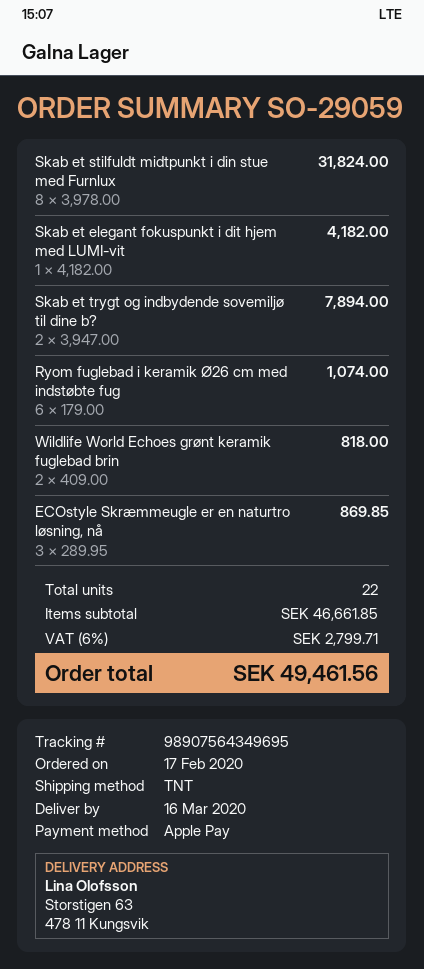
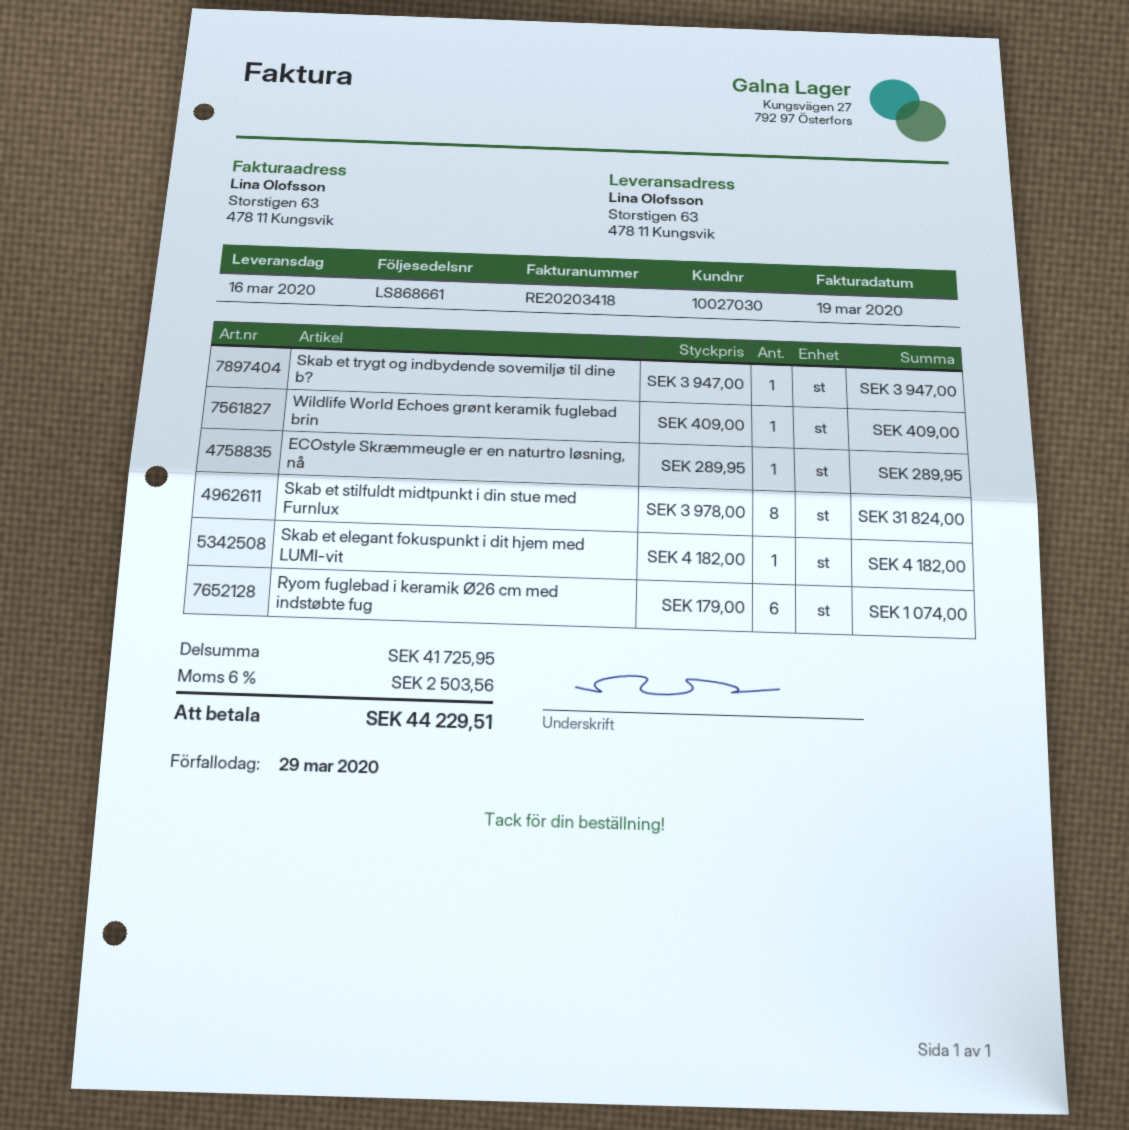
Skab et trygt og indbydende sovemiljø til dine b?: 2 x 3947.00 = 7894.00 -> 1 x 3947.00 = 3947.00
Wildlife World Echoes grønt keramik fuglebad brin: 2 x 409.00 = 818.00 -> 1 x 409.00 = 409.00
ECOstyle Skræmmeugle er en naturtro løsning, nå: 3 x 289.95 = 869.85 -> 1 x 289.95 = 289.95
subtotal: 46661.85 -> 41725.95
tax: 6% = 2799.71 -> 6% = 2503.56
total: 49461.56 -> 44229.51

